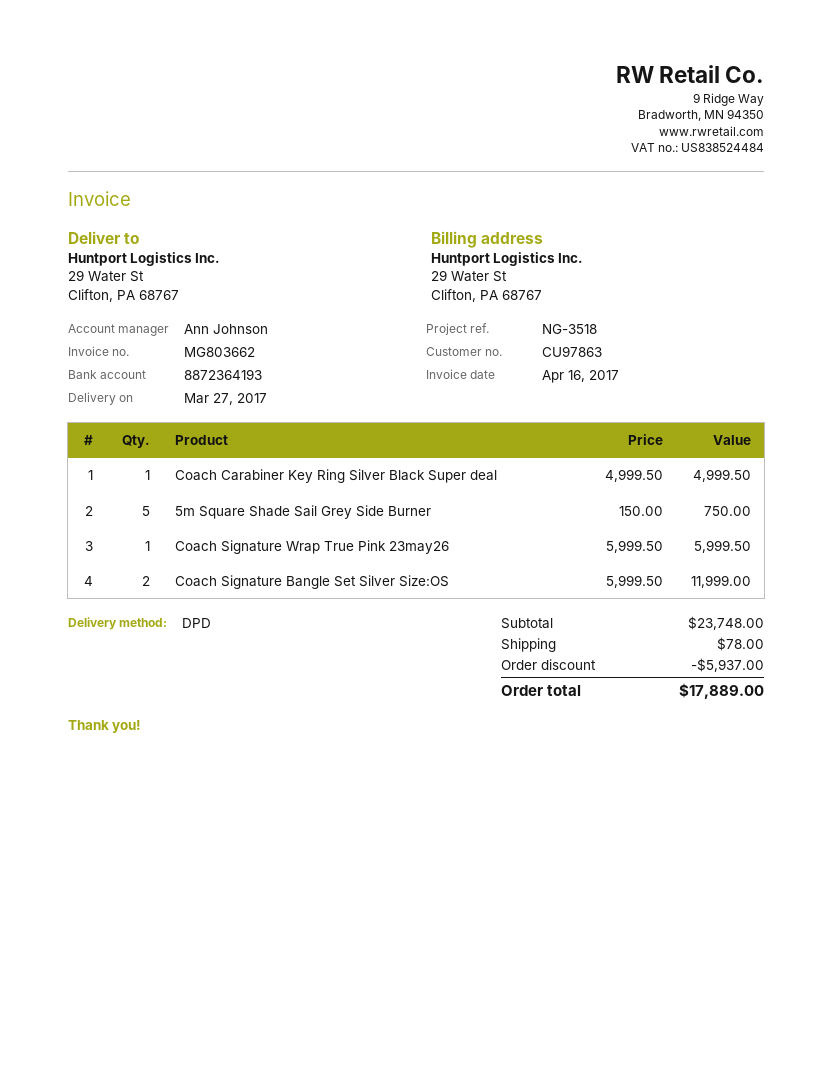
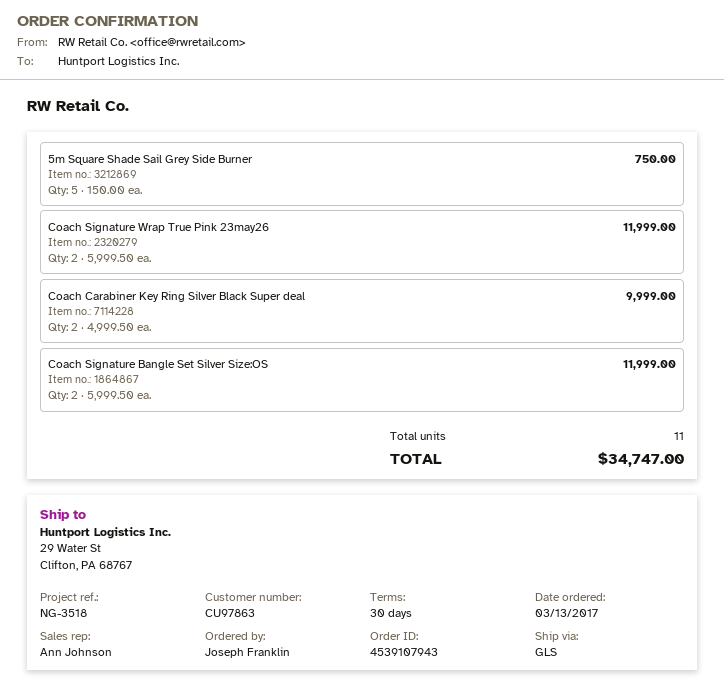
shipping method: DPD -> GLS
Coach Carabiner Key Ring Silver Black Super deal: 1 x 4999.50 = 4999.50 -> 2 x 4999.50 = 9999.00
Coach Signature Wrap True Pink 23may26: 1 x 5999.50 = 5999.50 -> 2 x 5999.50 = 11999.00
discount: 5937.00 -> none
shipping: 78.00 -> none
total: 17889.00 -> 34747.00

